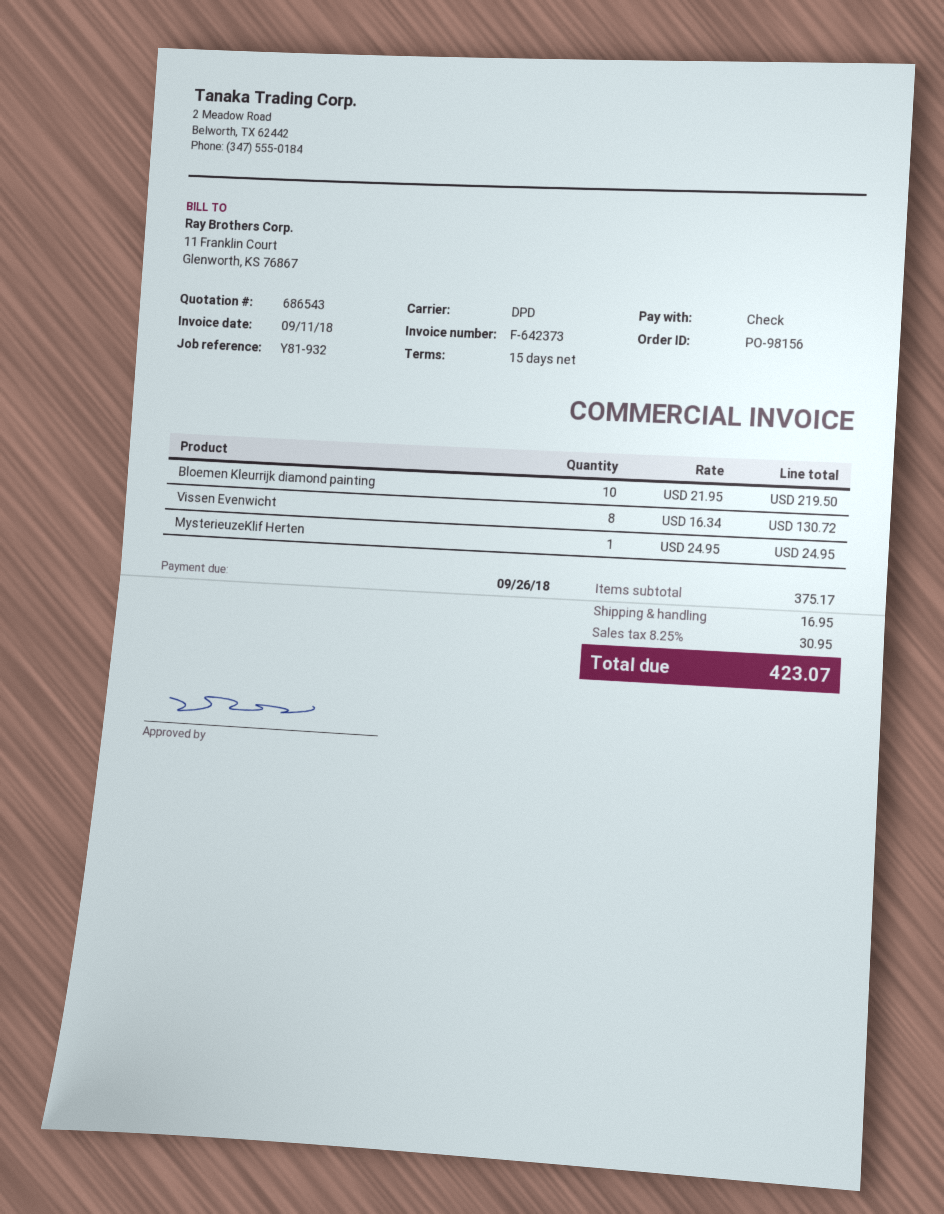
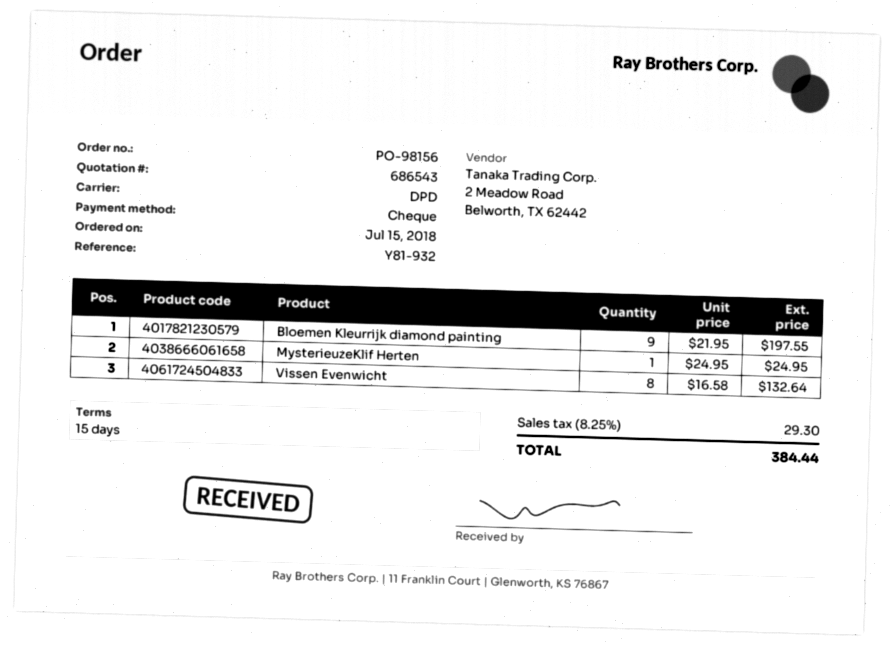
Bloemen Kleurrijk diamond painting: 10 x 21.95 = 219.50 -> 9 x 21.95 = 197.55
Vissen Evenwicht: 8 x 16.34 = 130.72 -> 8 x 16.58 = 132.64
shipping: 16.95 -> none
tax: 8.25% = 30.95 -> 8.25% = 29.30
total: 423.07 -> 384.44

